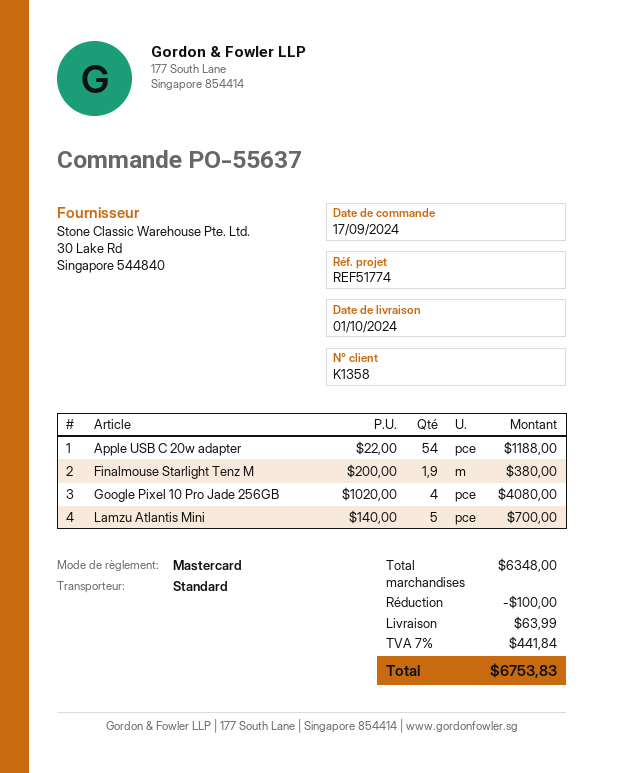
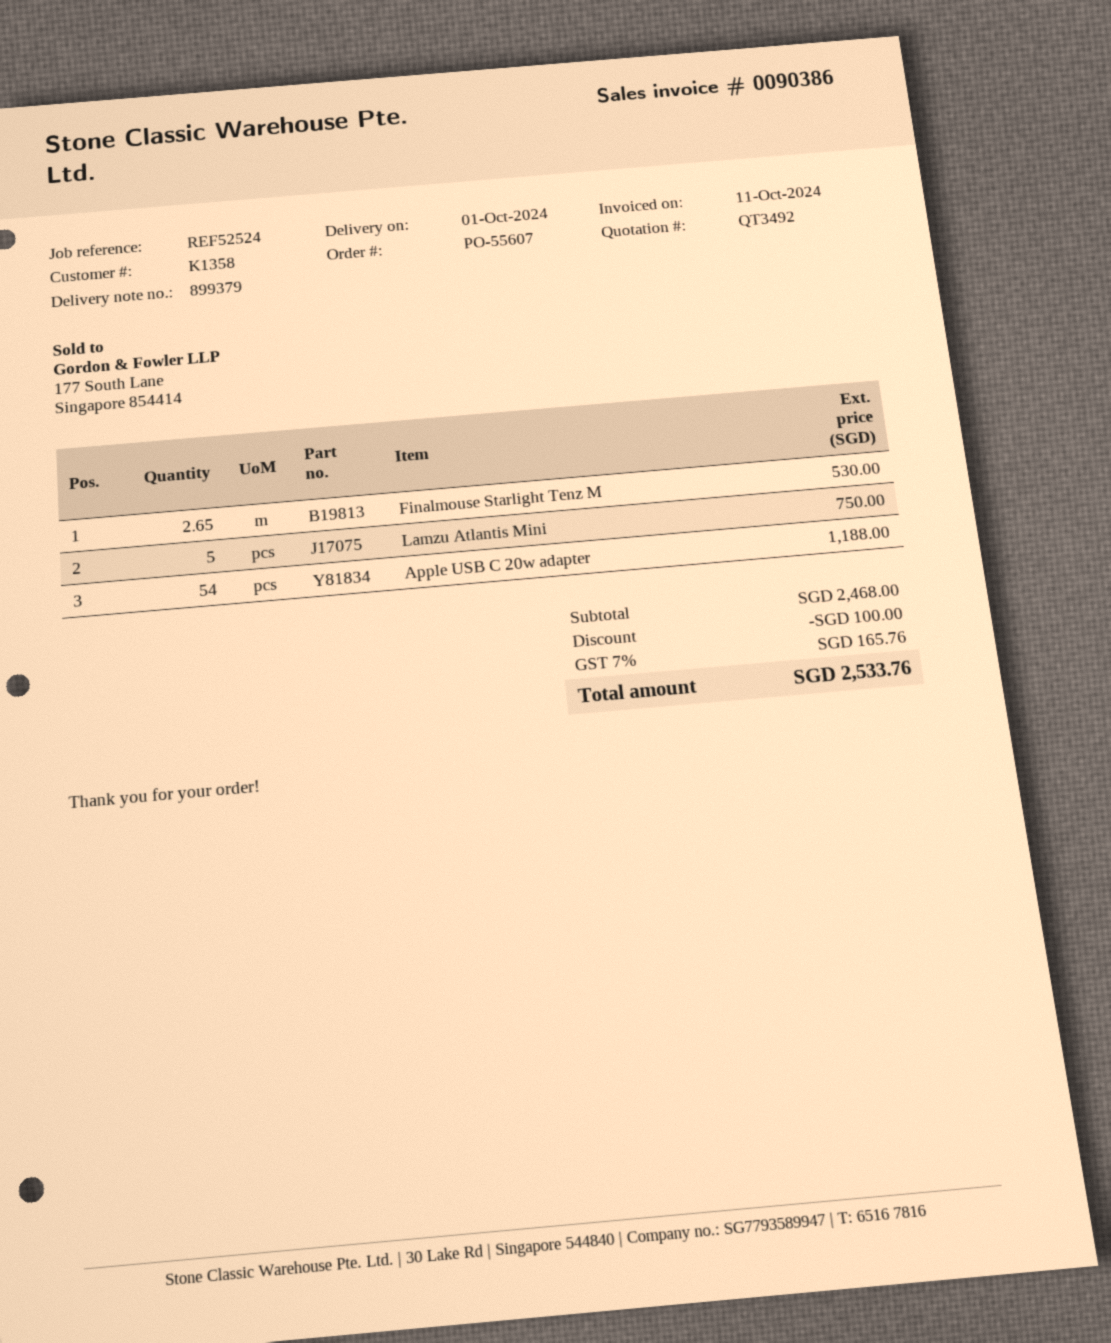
order number: PO-55637 -> PO-55607
reference: REF51774 -> REF52524
Finalmouse Starlight Tenz M: 1.9 for 380.00 -> 2.65 for 530.00
Google Pixel 10 Pro Jade 256GB: 4 for 4080.00 -> none
Lamzu Atlantis Mini: 5 for 700.00 -> 5 for 750.00
subtotal: 6348.00 -> 2468.00
shipping: 63.99 -> none
tax: 7% = 441.84 -> 7% = 165.76
total: 6753.83 -> 2533.76

